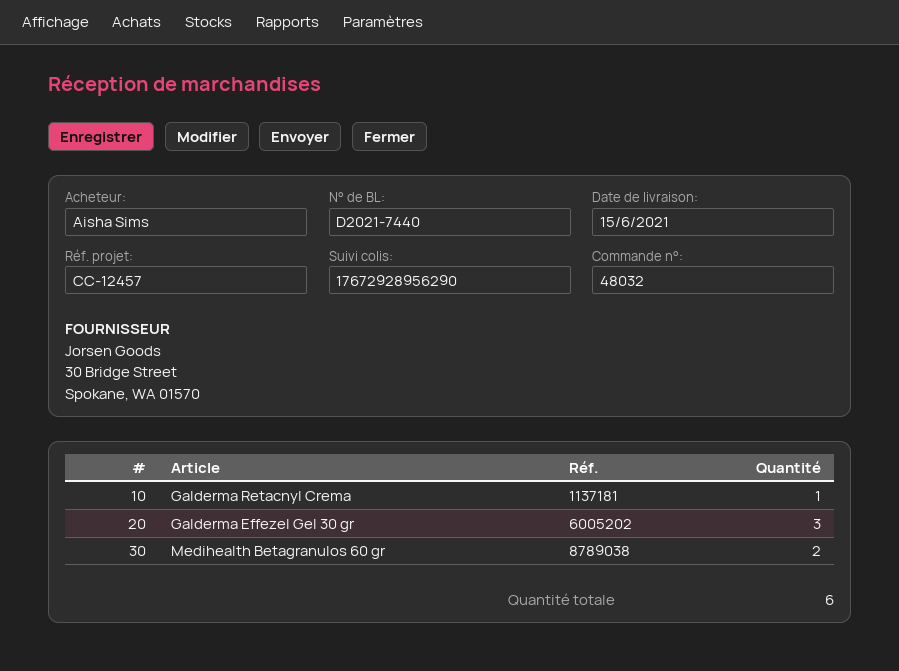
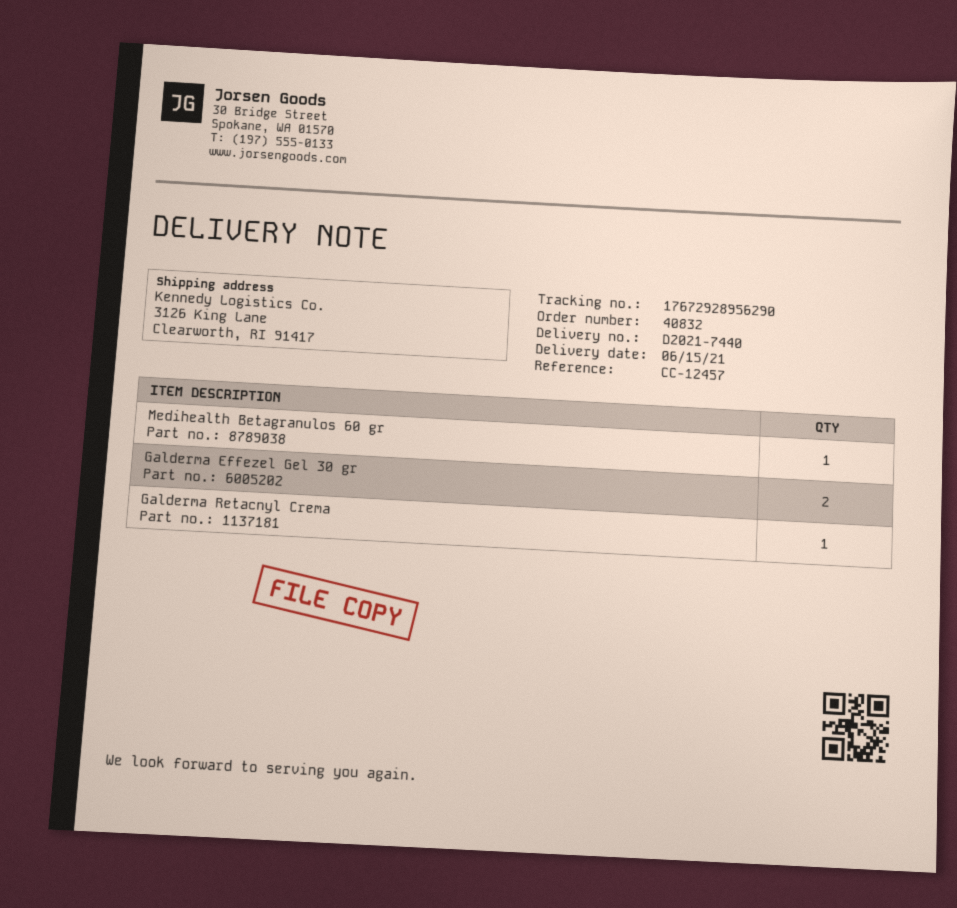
order number: 48032 -> 40832
Galderma Effezel Gel 30 gr: 3 -> 2
Medihealth Betagranulos 60 gr: 2 -> 1

